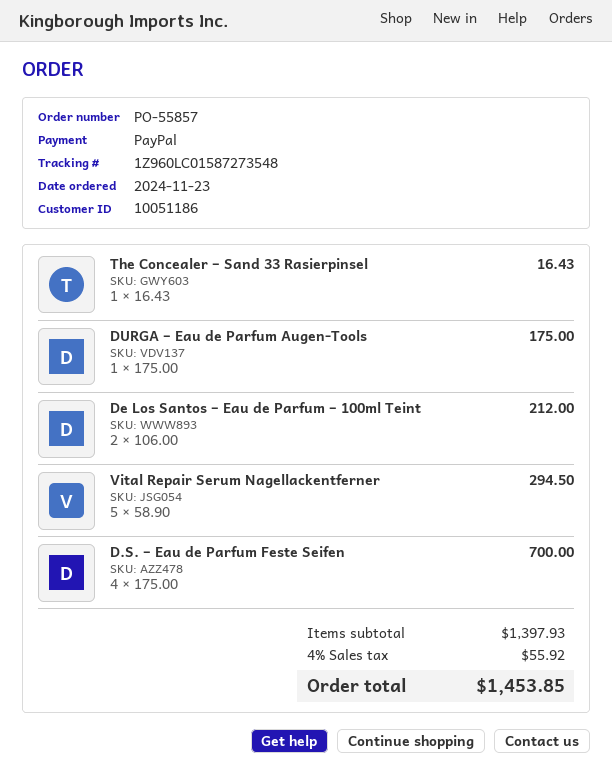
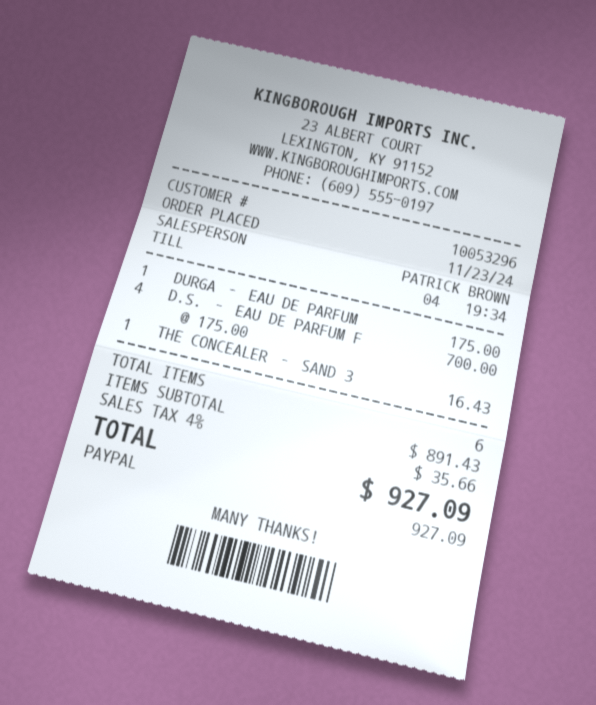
customer number: 10051186 -> 10053296
De Los Santos – Eau de Parfum – 100ml Teint: 2 x 106.00 = 212.00 -> none
Vital Repair Serum Nagellackentferner: 5 x 58.90 = 294.50 -> none
subtotal: 1397.93 -> 891.43
tax: 4% = 55.92 -> 4% = 35.66
total: 1453.85 -> 927.09

